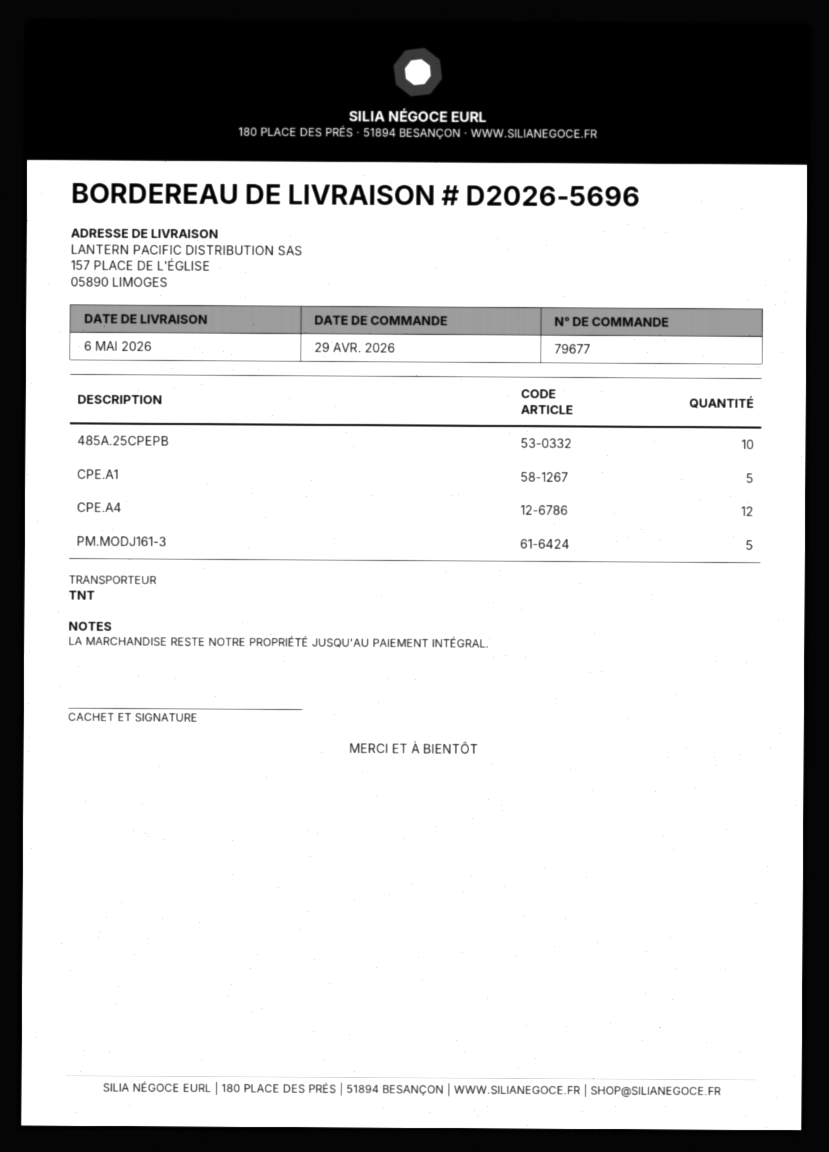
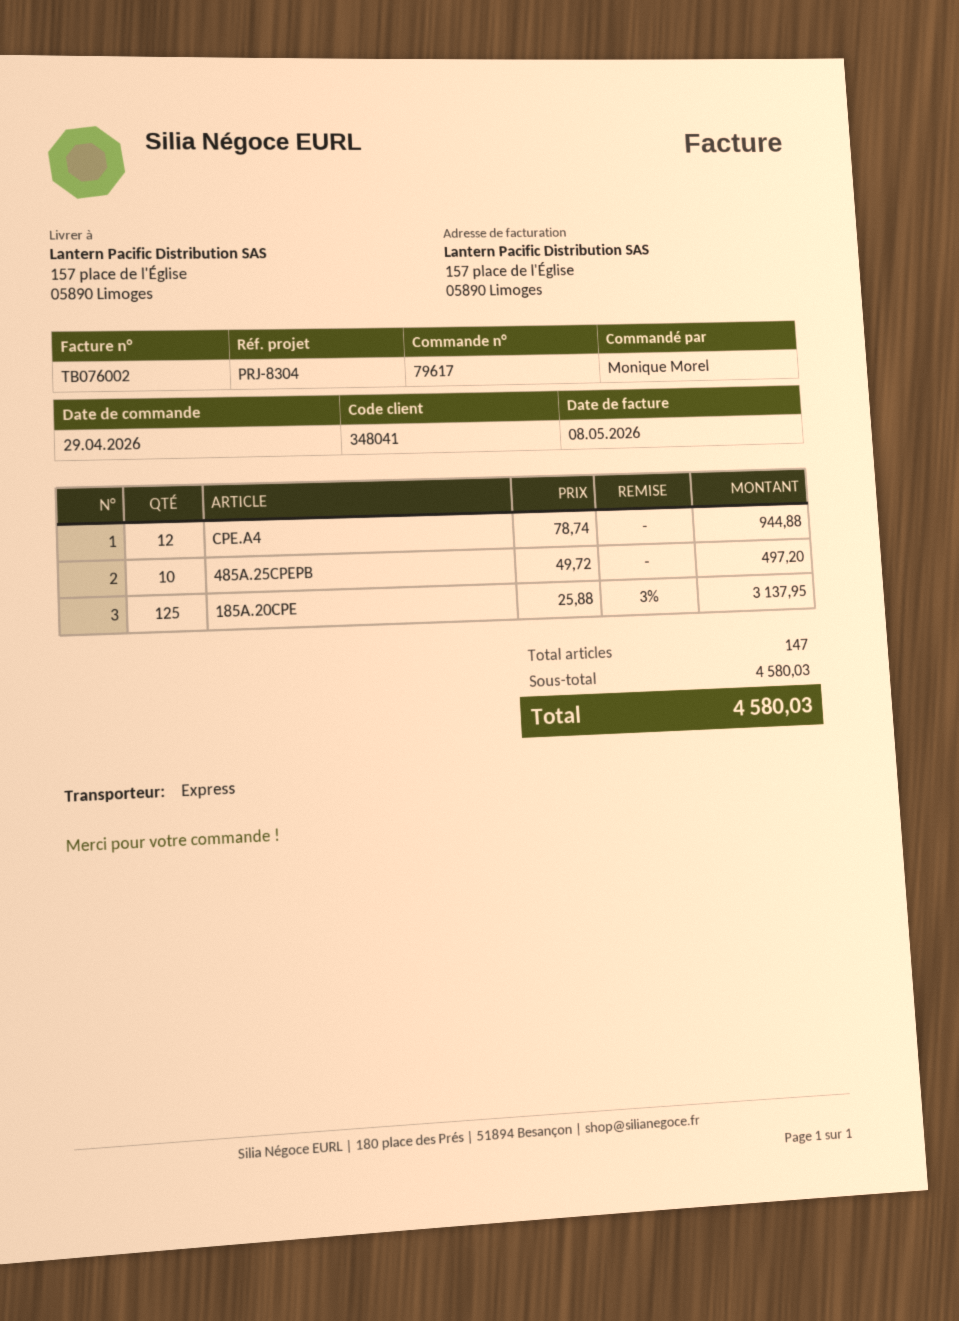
order number: 79677 -> 79617
shipping method: TNT -> express
CPE.A1: 5 -> none
PM.MODJ161-3: 5 -> none
185A.20CPE: none -> 125

